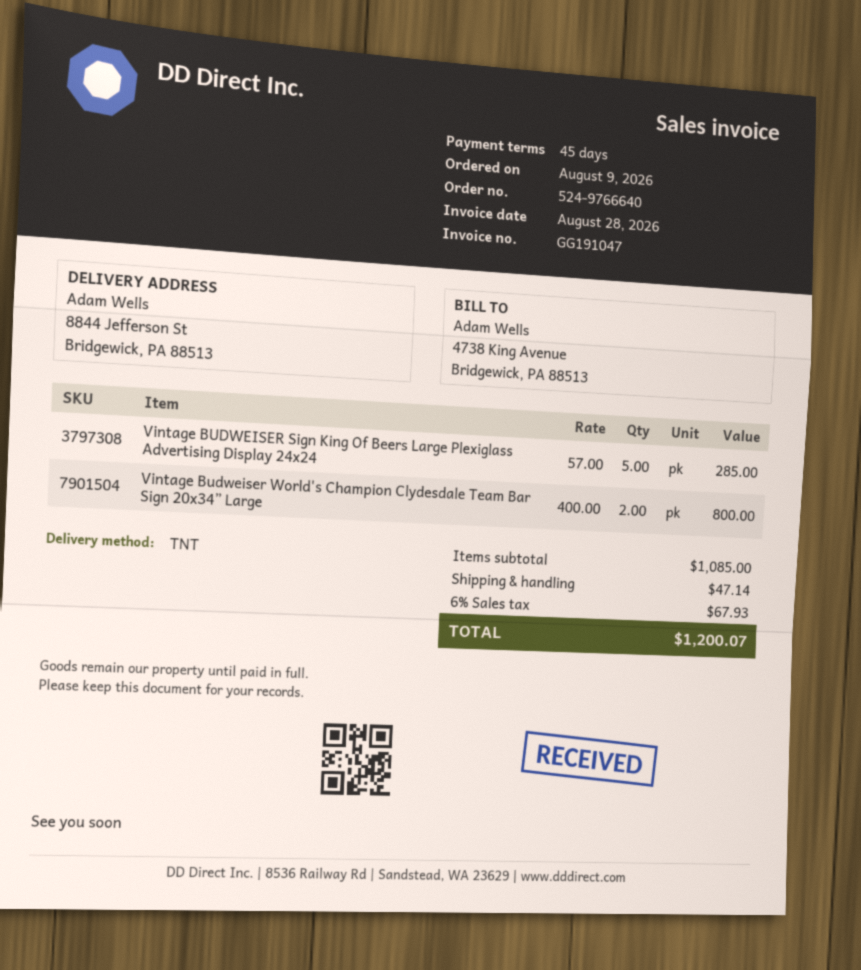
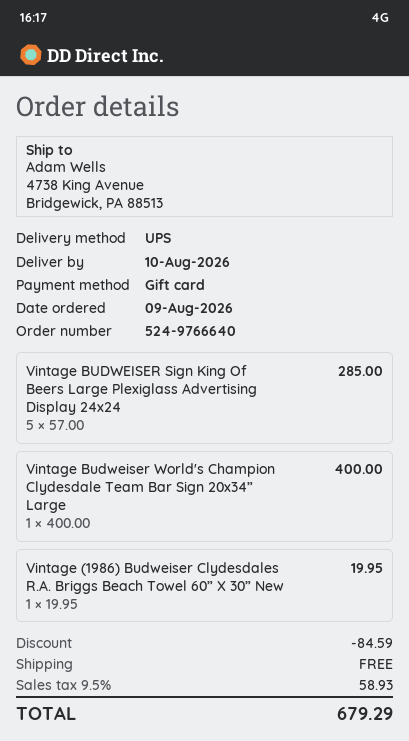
shipping method: TNT -> UPS
ship to: 8844 Jefferson St, Bridgewick, PA 88513 -> 4738 King Avenue, Bridgewick, PA 88513
Vintage Budweiser World's Champion Clydesdale Team Bar Sign 20x34” Large: 2 x 400.00 = 800.00 -> 1 x 400.00 = 400.00
Vintage (1986) Budweiser Clydesdales R.A. Briggs Beach Towel 60” X 30” New: none -> 1 x 19.95 = 19.95
discount: none -> 84.59
shipping: 47.14 -> 0.00
tax: 6% = 67.93 -> 9.5% = 58.93
total: 1200.07 -> 679.29

